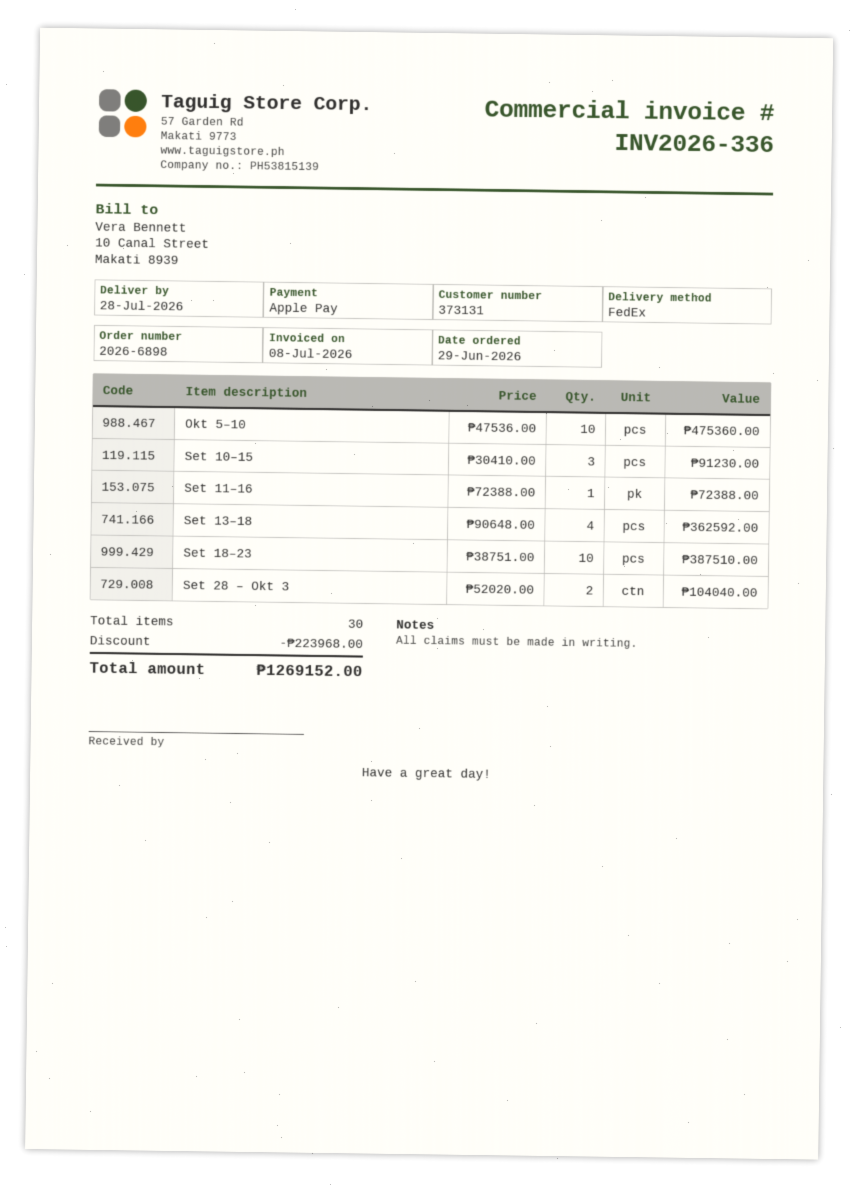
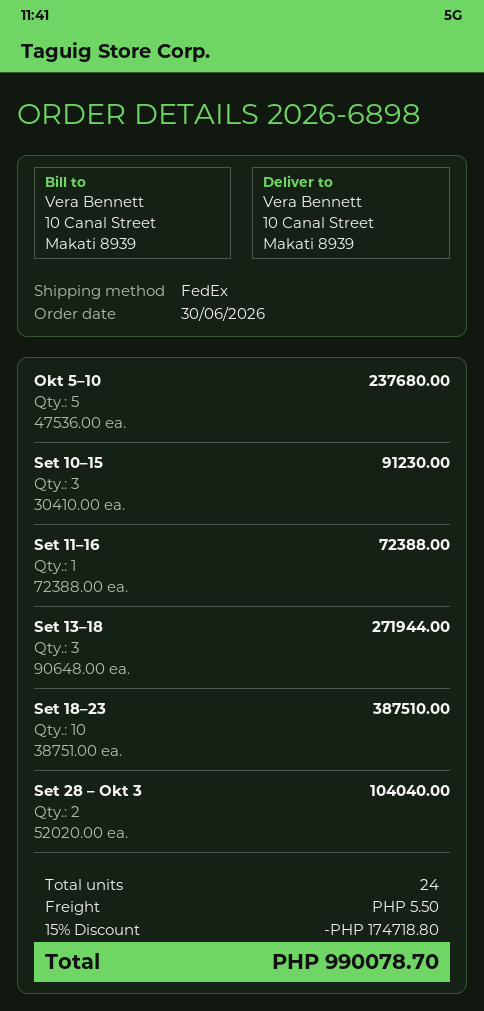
order date: 2026-06-29 -> 2026-06-30
Okt 5–10: 10 x 47536.00 = 475360.00 -> 5 x 47536.00 = 237680.00
Set 13–18: 4 x 90648.00 = 362592.00 -> 3 x 90648.00 = 271944.00
total quantity: 30 -> 24
discount: 223968.00 -> 174718.80
shipping: none -> 5.50
total: 1269152.00 -> 990078.70

